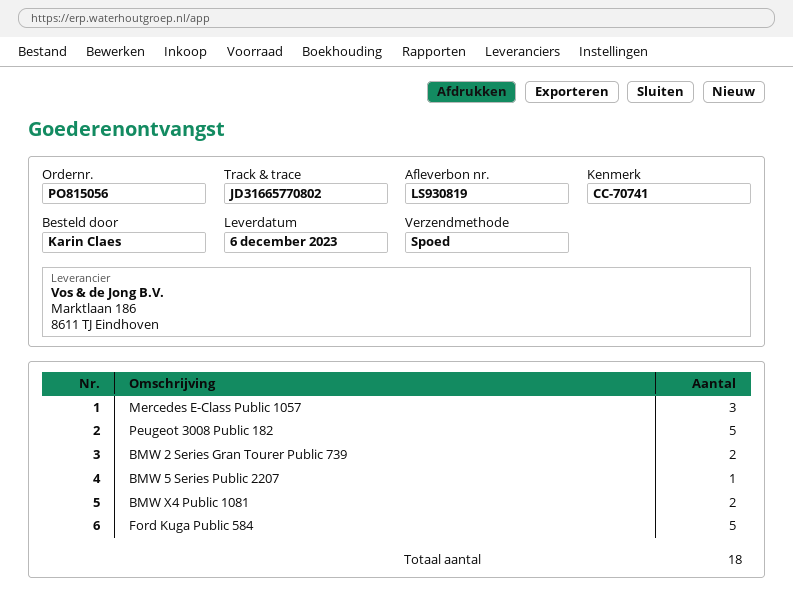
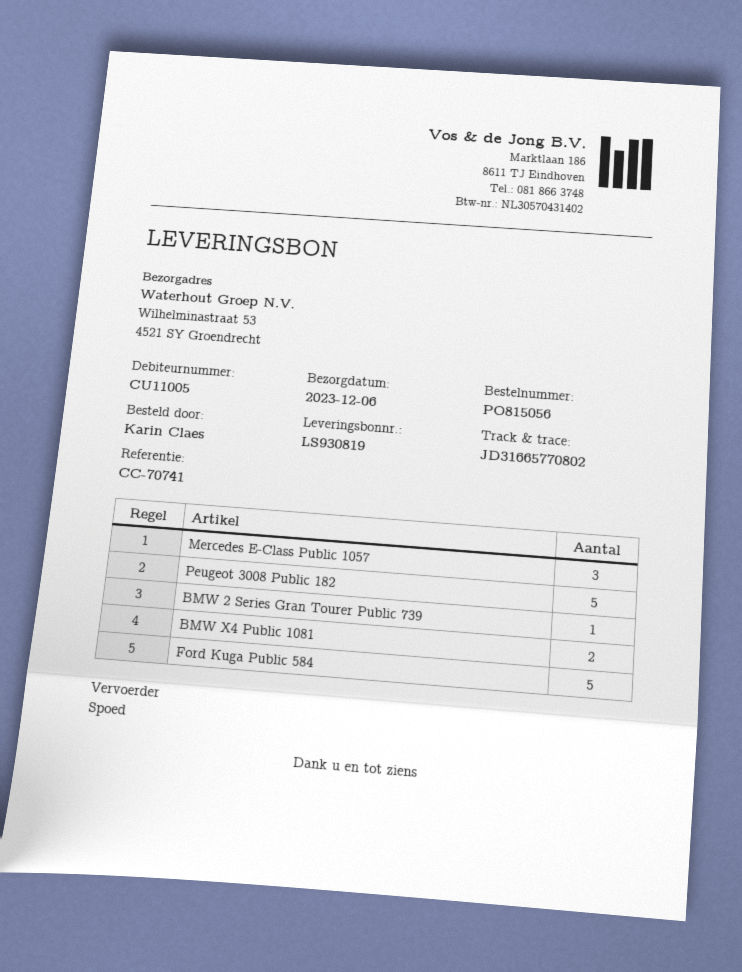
BMW 2 Series Gran Tourer Public 739: 2 -> 1
BMW 5 Series Public 2207: 1 -> none

